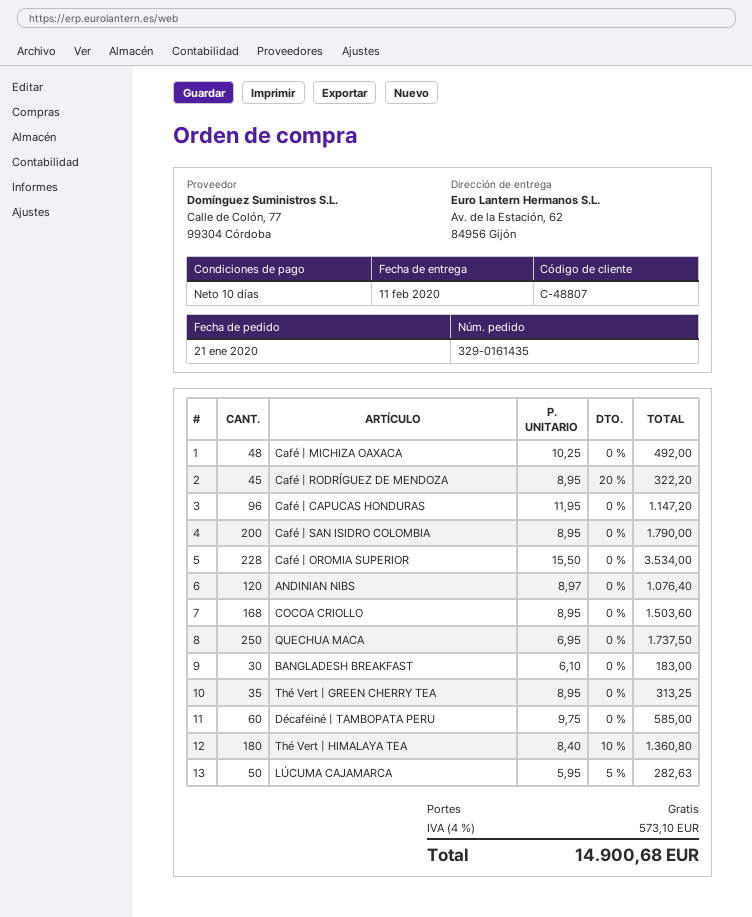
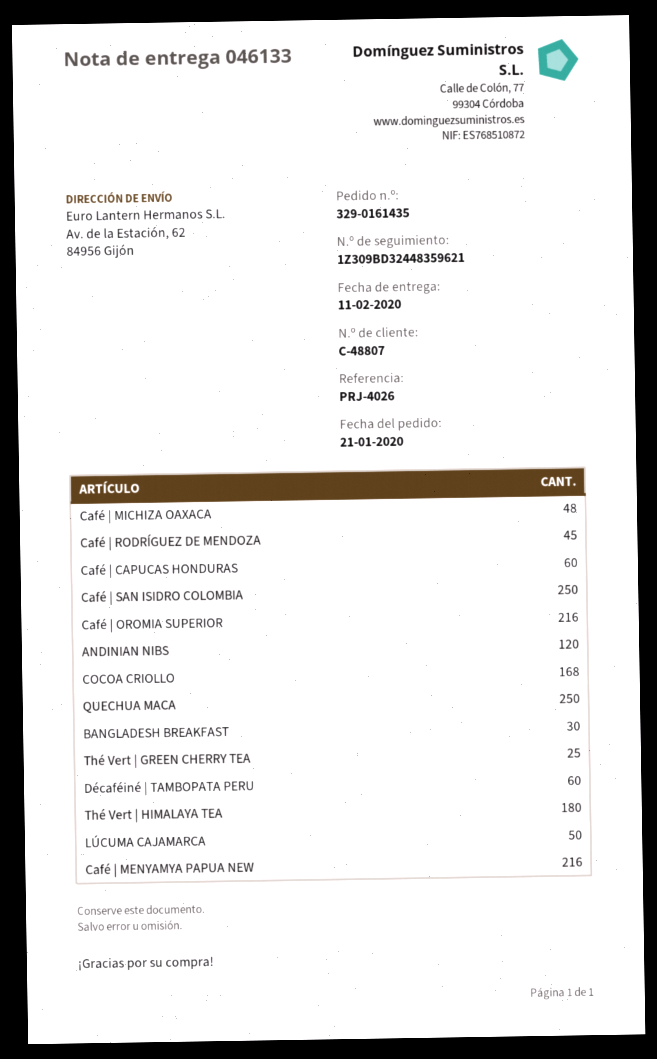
Café | CAPUCAS HONDURAS: 96 -> 60
Café | SAN ISIDRO COLOMBIA: 200 -> 250
Café | OROMIA SUPERIOR: 228 -> 216
Thé Vert | GREEN CHERRY TEA: 35 -> 25
Café | MENYAMYA PAPUA NEW: none -> 216

